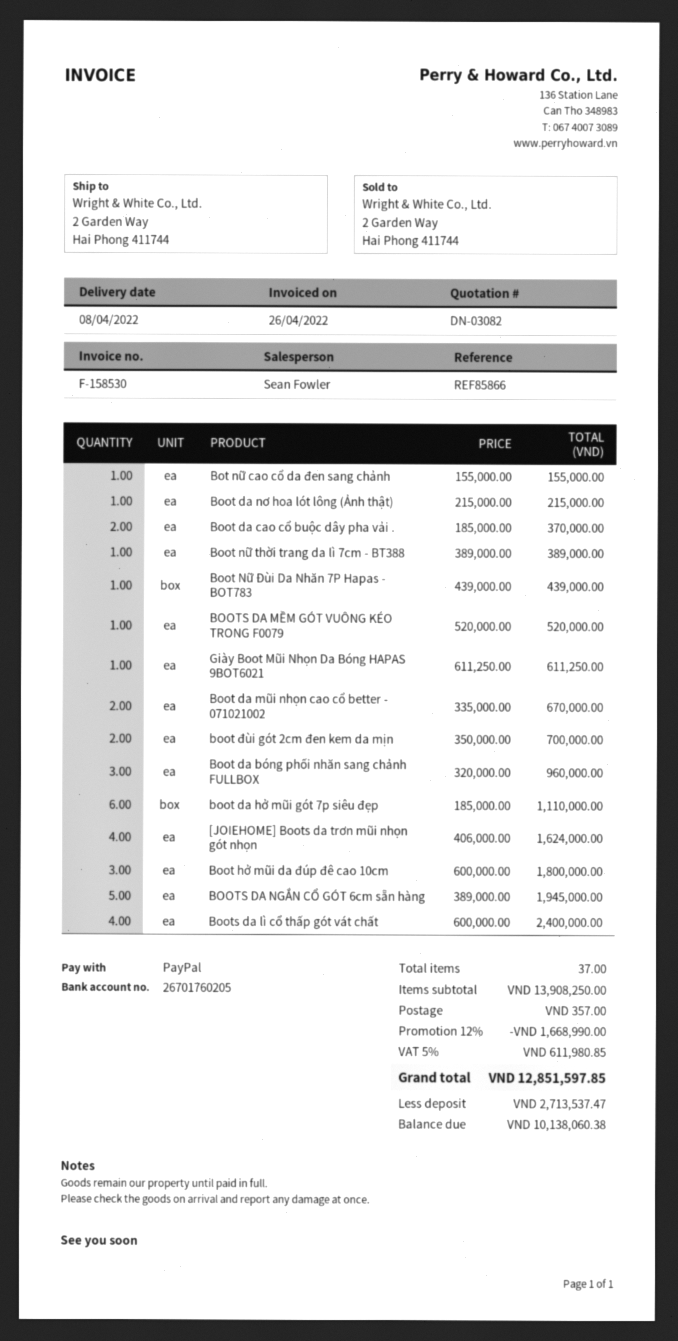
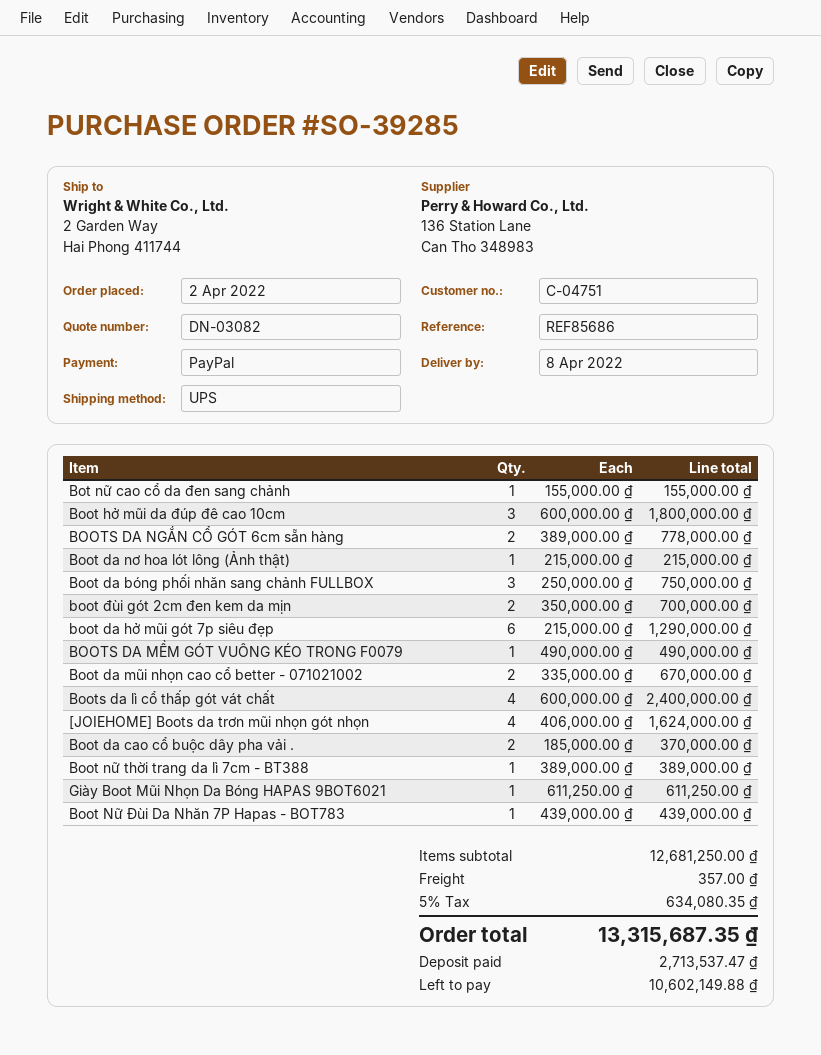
reference: REF85866 -> REF85686
BOOTS DA MỀM GÓT VUÔNG KÉO TRONG F0079: 1 x 520000.00 = 520000.00 -> 1 x 490000.00 = 490000.00
Boot da bóng phối nhăn sang chảnh FULLBOX: 3 x 320000.00 = 960000.00 -> 3 x 250000.00 = 750000.00
boot da hở mũi gót 7p siêu đẹp: 6 x 185000.00 = 1110000.00 -> 6 x 215000.00 = 1290000.00
BOOTS DA NGẮN CỔ GÓT 6cm sẵn hàng: 5 x 389000.00 = 1945000.00 -> 2 x 389000.00 = 778000.00
subtotal: 13908250.00 -> 12681250.00
discount: 12% = 1668990.00 -> none
tax: 5% = 611980.85 -> 5% = 634080.35
total: 12851597.85 -> 13315687.35
balance: 10138060.38 -> 10602149.88

